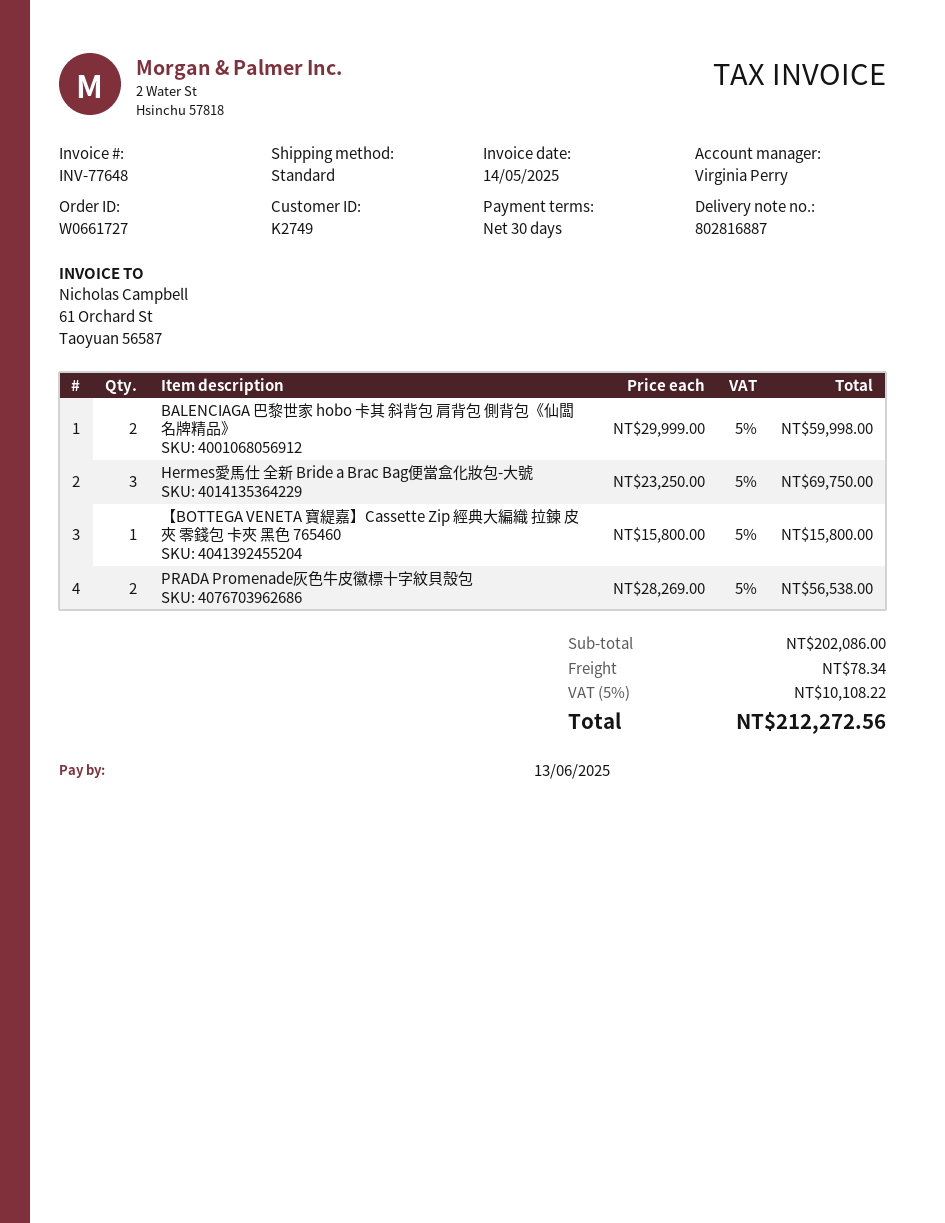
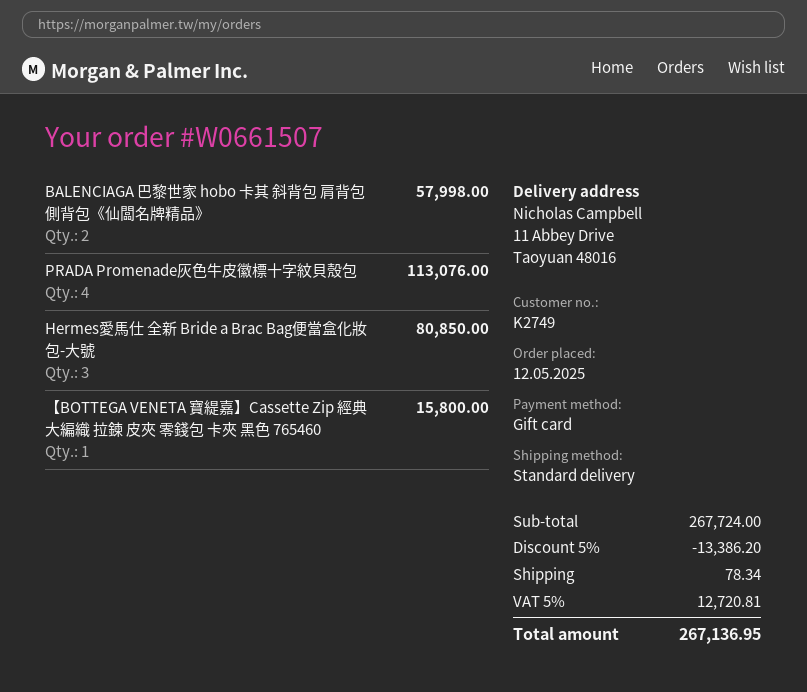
order number: W0661727 -> W0661507
BALENCIAGA 巴黎世家 hobo 卡其 斜背包 肩背包 側背包《仙闆名牌精品》: 2 for 59998.00 -> 2 for 57998.00
Hermes愛馬仕 全新 Bride a Brac Bag便當盒化妝包-大號: 3 for 69750.00 -> 3 for 80850.00
PRADA Promenade灰色牛皮徽標十字紋貝殼包: 2 for 56538.00 -> 4 for 113076.00
subtotal: 202086.00 -> 267724.00
discount: none -> 5% = 13386.20
tax: 5% = 10108.22 -> 5% = 12720.81
total: 212272.56 -> 267136.95

